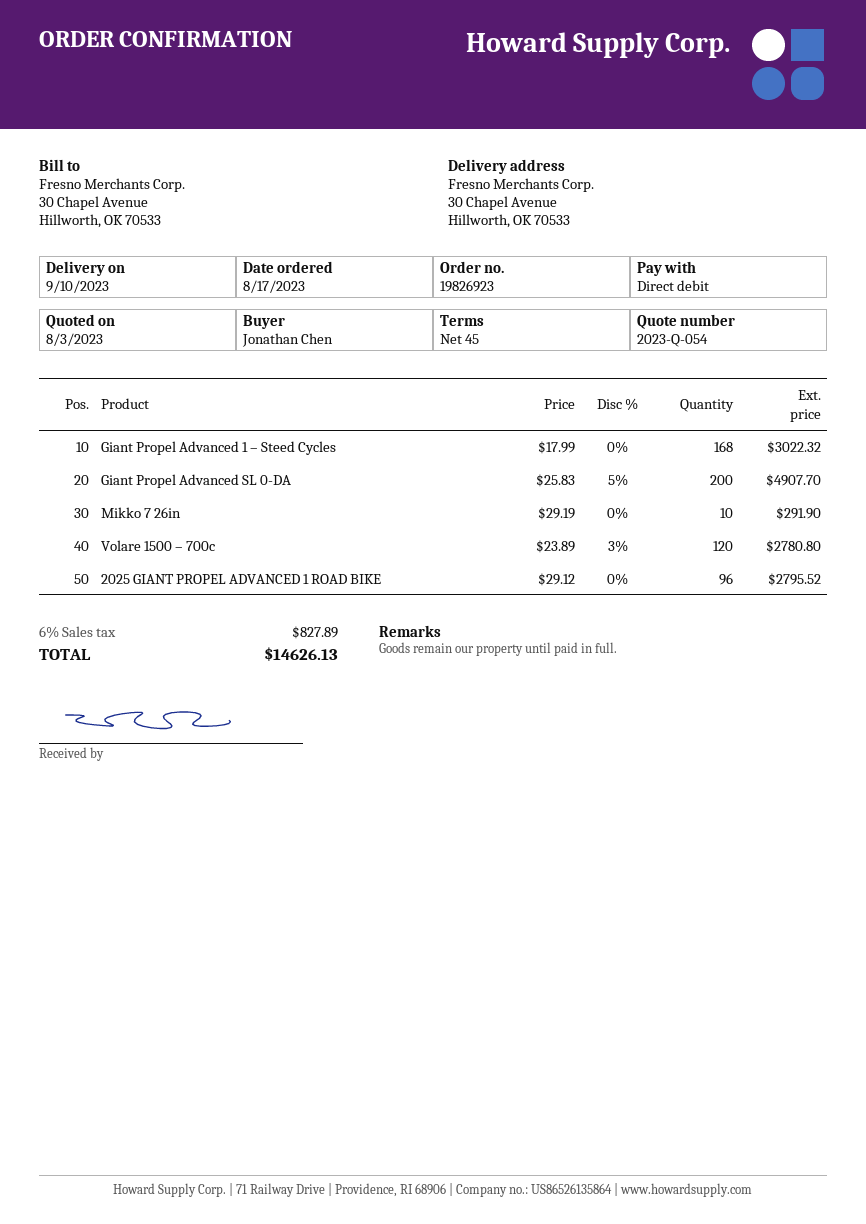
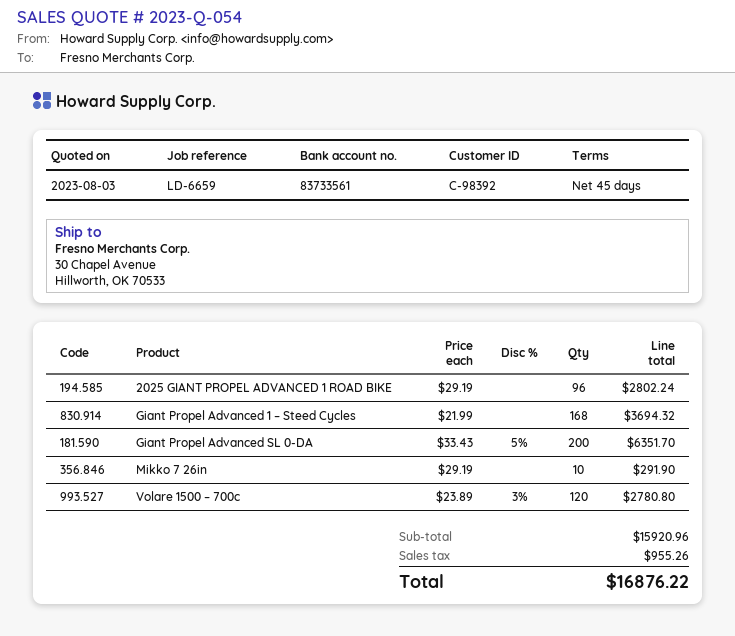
Giant Propel Advanced 1 – Steed Cycles: 168 x 17.99 = 3022.32 -> 168 x 21.99 = 3694.32
Giant Propel Advanced SL 0-DA: 200 x 25.83 - 5% = 4907.70 -> 200 x 33.43 - 5% = 6351.70
2025 GIANT PROPEL ADVANCED 1 ROAD BIKE: 96 x 29.12 = 2795.52 -> 96 x 29.19 = 2802.24
tax: 827.89 -> 955.26
total: 14626.13 -> 16876.22

